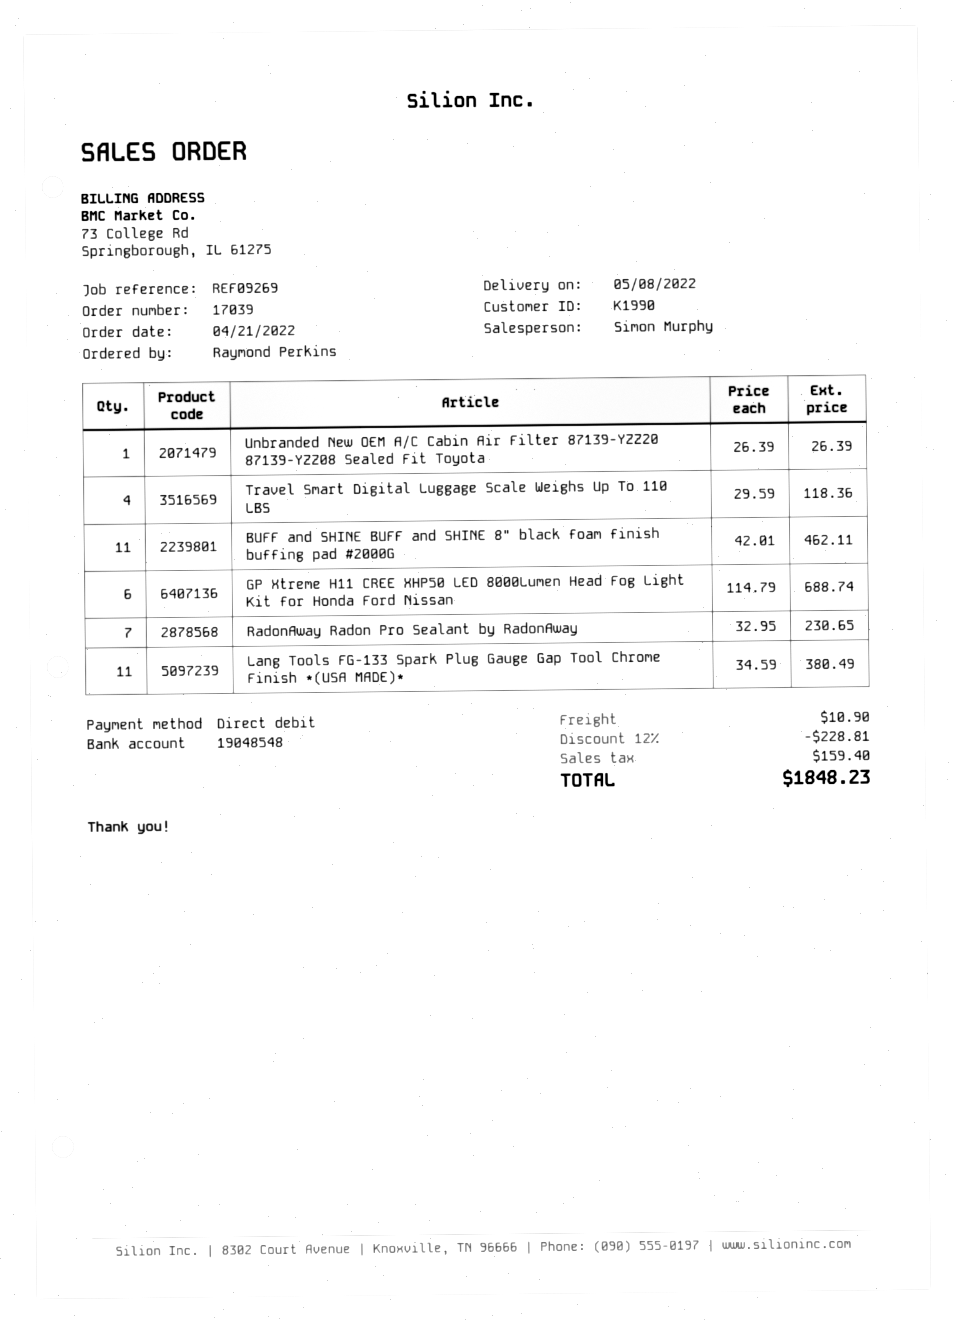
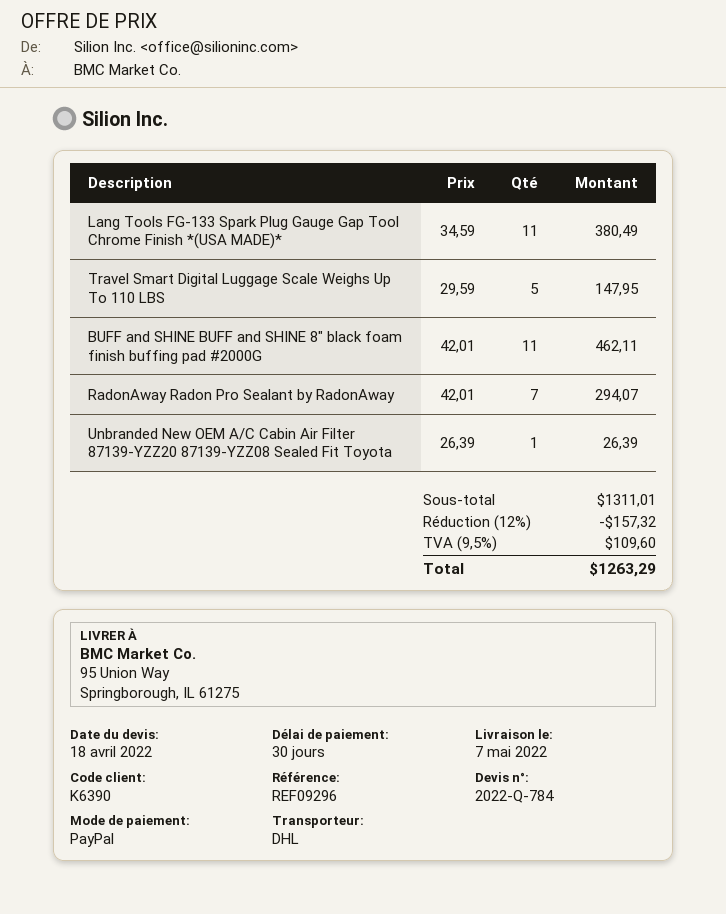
delivery date: 2022-05-08 -> 2022-05-07
customer number: K1990 -> K6390
reference: REF09269 -> REF09296
payment method: direct debit -> PayPal
Travel Smart Digital Luggage Scale Weighs Up To 110 LBS: 4 x 29.59 = 118.36 -> 5 x 29.59 = 147.95
GP Xtreme H11 CREE XHP50 LED 8000Lumen Head Fog Light Kit for Honda Ford Nissan: 6 x 114.79 = 688.74 -> none
RadonAway Radon Pro Sealant by RadonAway: 7 x 32.95 = 230.65 -> 7 x 42.01 = 294.07
discount: 12% = 228.81 -> 12% = 157.32
shipping: 10.90 -> none
tax: 159.40 -> 109.60
total: 1848.23 -> 1263.29

